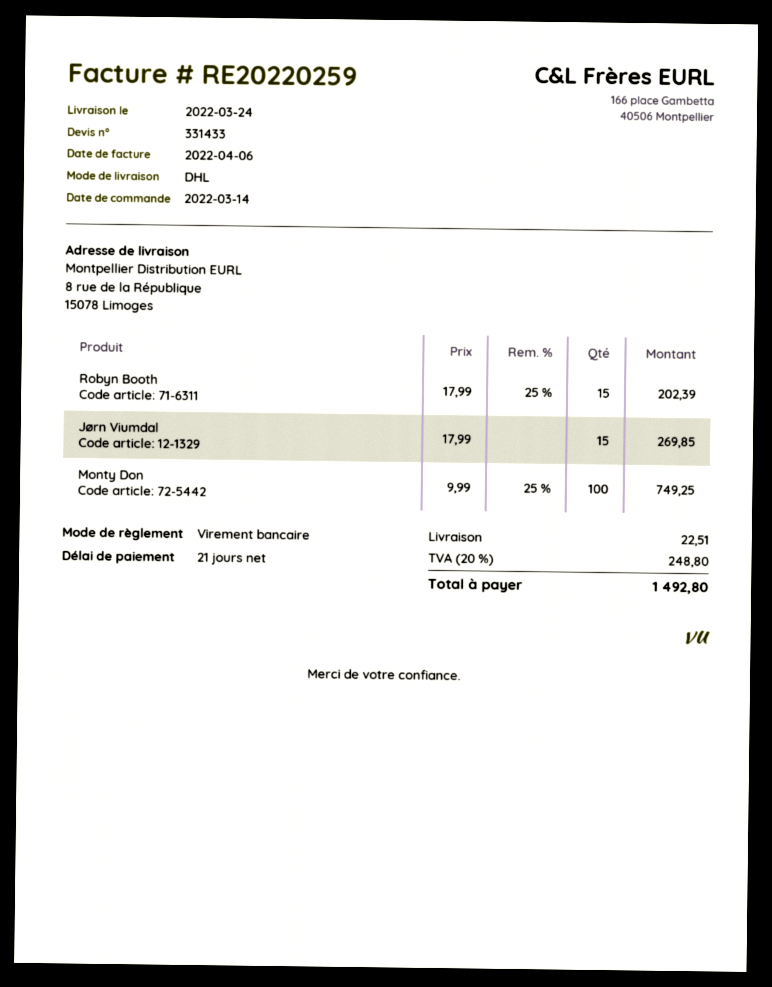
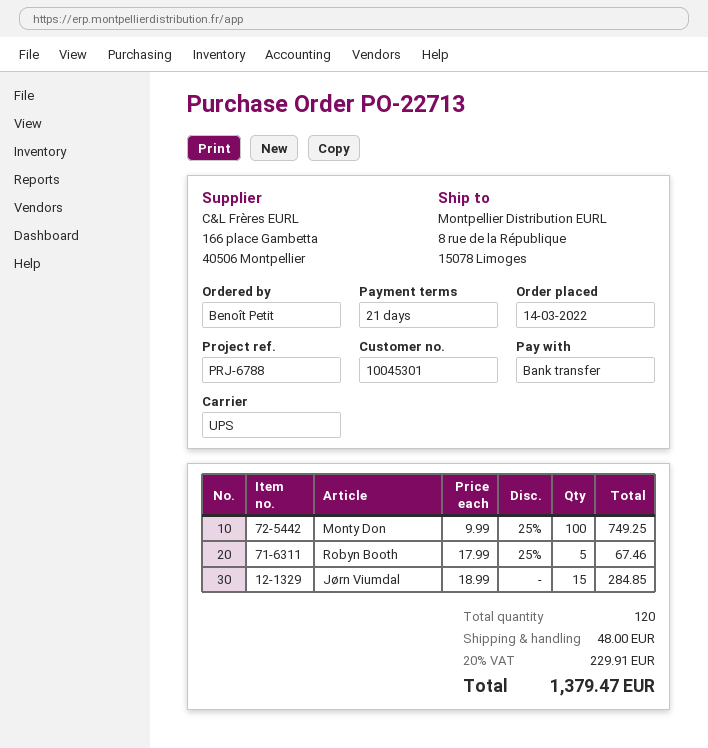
shipping method: DHL -> UPS
Robyn Booth: 15 x 17.99 - 25% = 202.39 -> 5 x 17.99 - 25% = 67.46
Jørn Viumdal: 15 x 17.99 = 269.85 -> 15 x 18.99 = 284.85
shipping: 22.51 -> 48.00
tax: 20% = 248.80 -> 20% = 229.91
total: 1492.80 -> 1379.47

